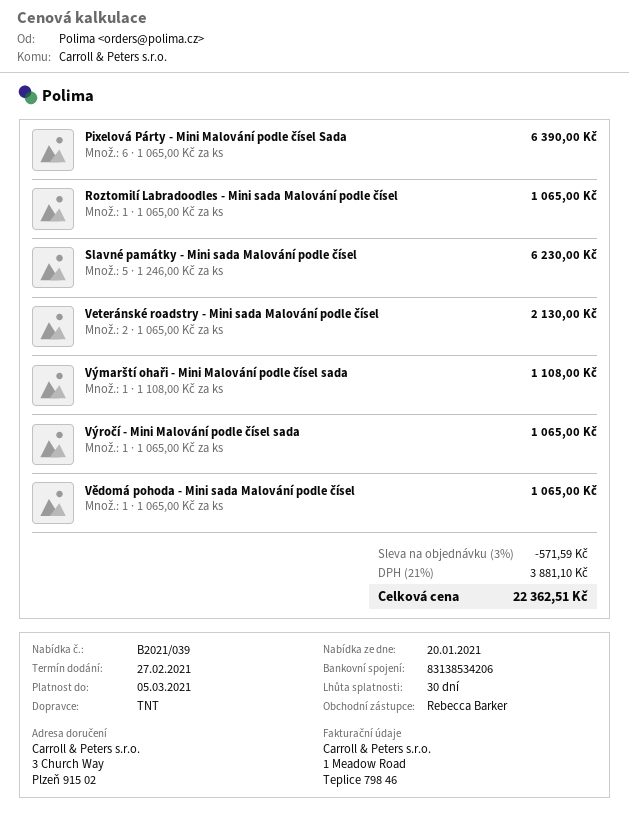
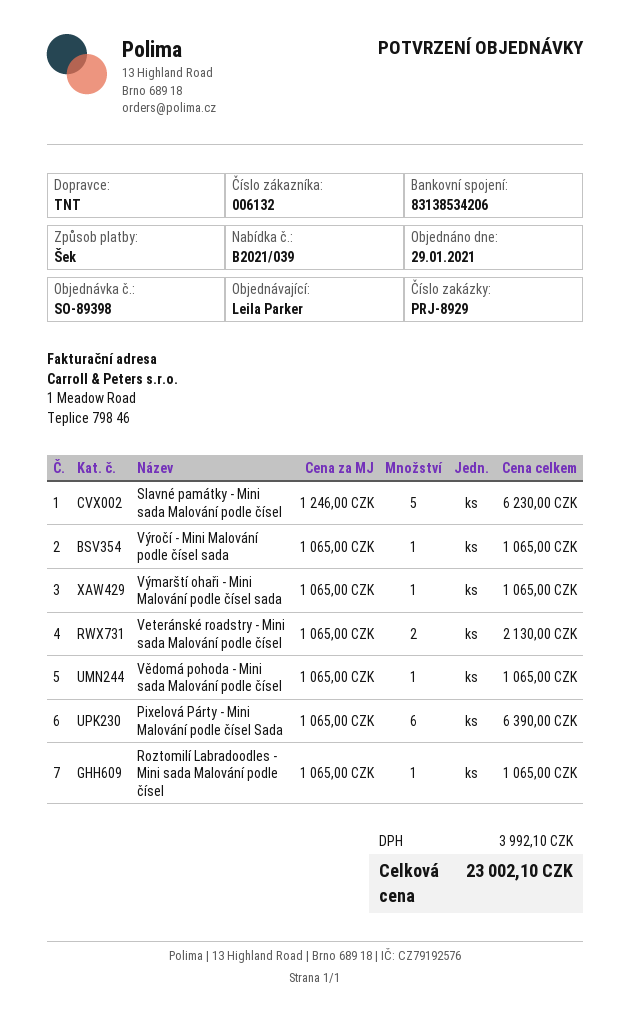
Výmarští ohaři - Mini Malování podle čísel sada: 1 x 1108.00 = 1108.00 -> 1 x 1065.00 = 1065.00
discount: 3% = 571.59 -> none
tax: 3881.10 -> 3992.10
total: 22362.51 -> 23002.10

